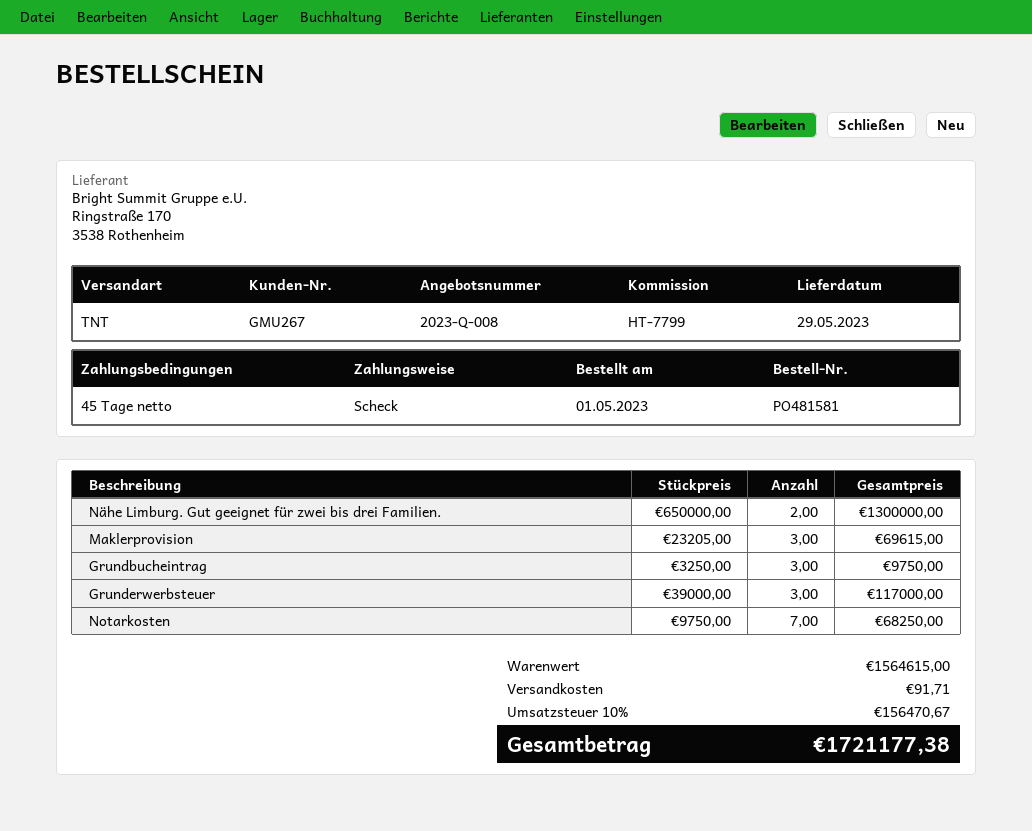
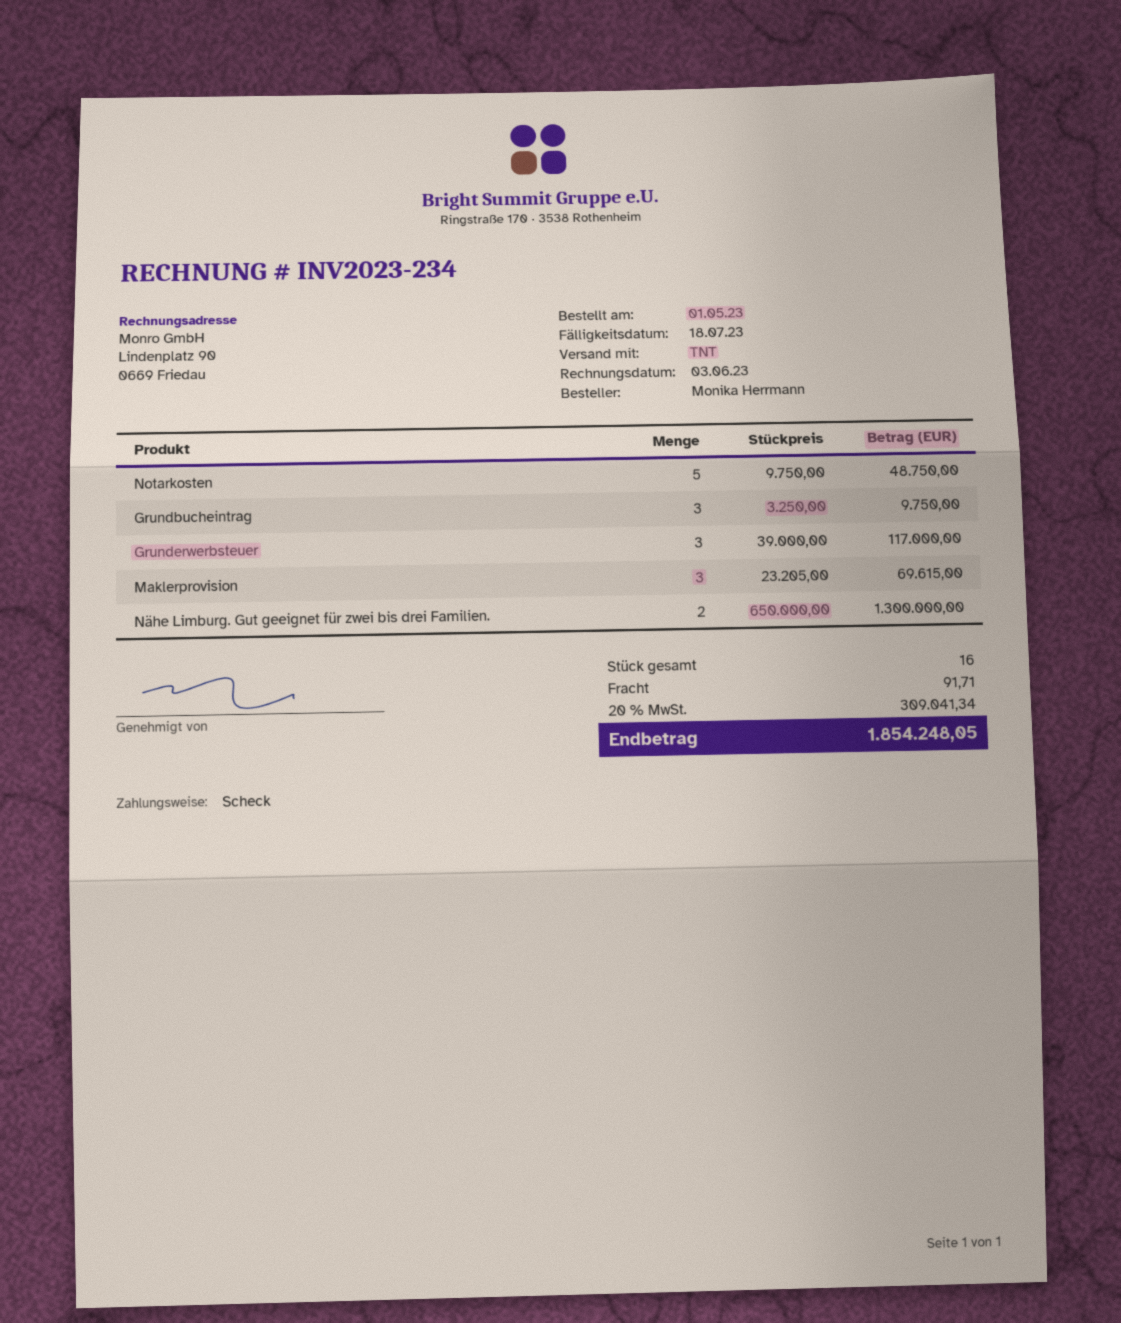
Notarkosten: 7 x 9750.00 = 68250.00 -> 5 x 9750.00 = 48750.00
tax: 10% = 156470.67 -> 20% = 309041.34
total: 1721177.38 -> 1854248.05

